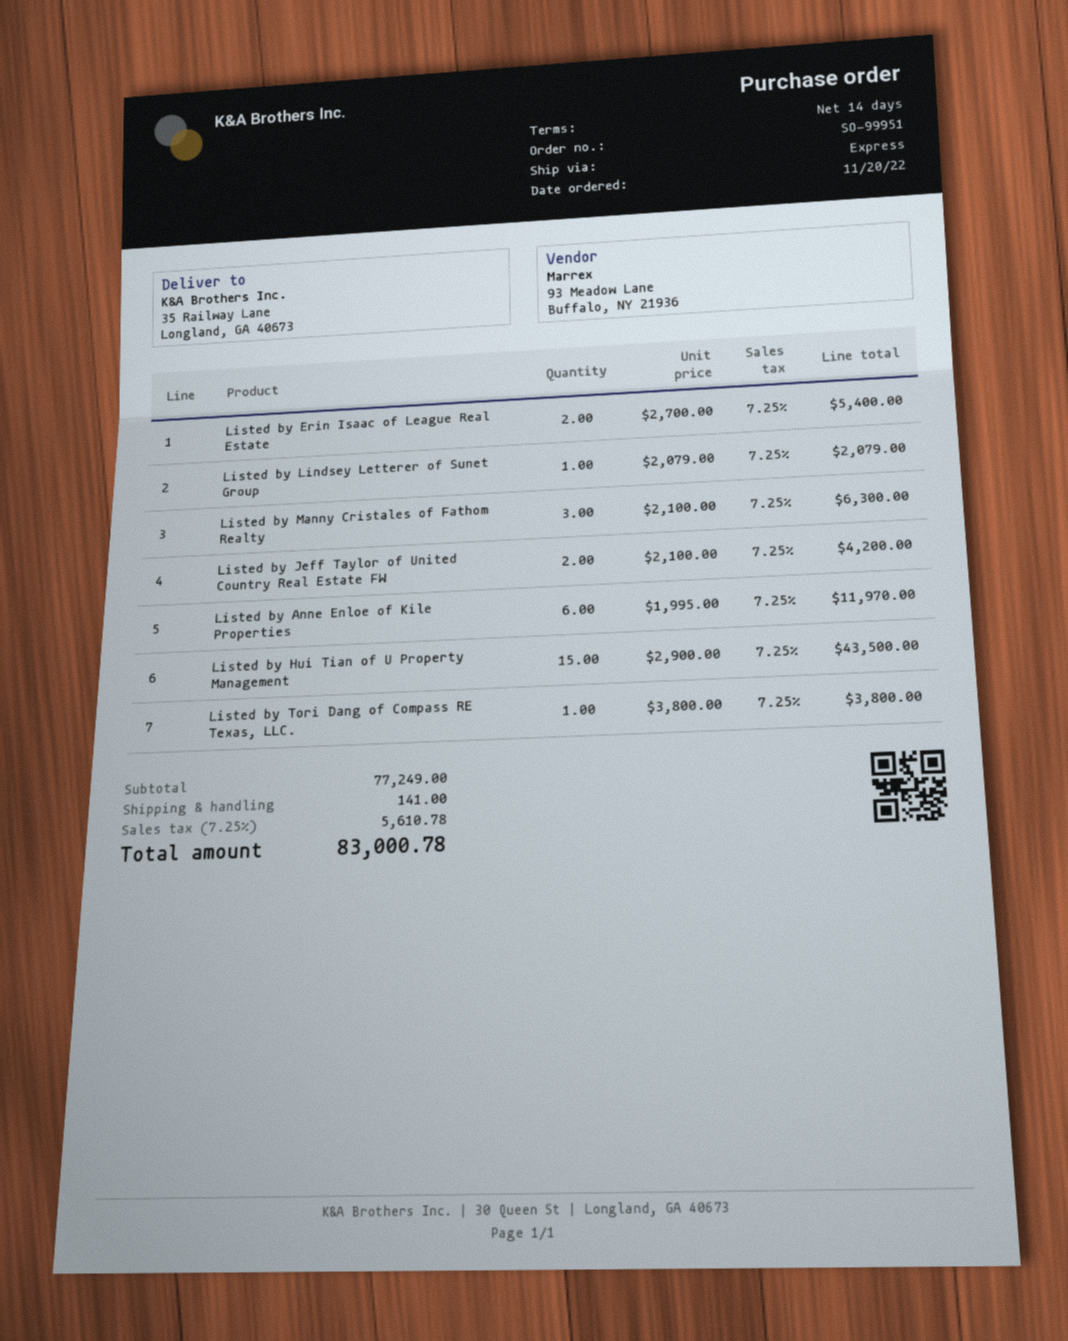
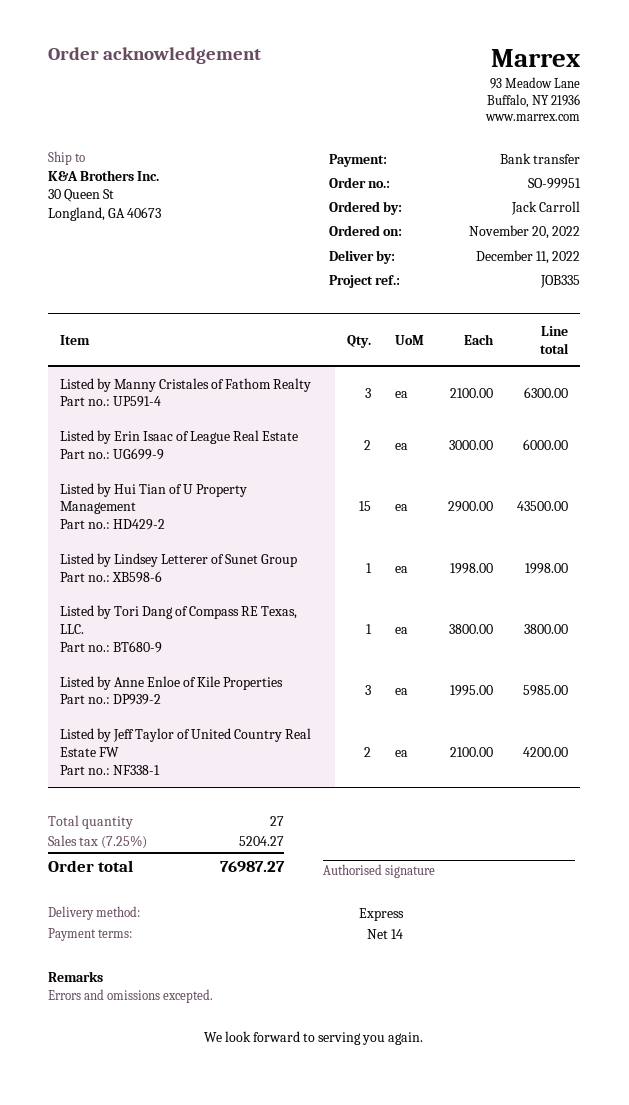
ship to: 35 Railway Lane, Longland, GA 40673 -> 30 Queen St, Longland, GA 40673
Listed by Erin Isaac of League Real Estate: 2 x 2700.00 = 5400.00 -> 2 x 3000.00 = 6000.00
Listed by Lindsey Letterer of Sunet Group: 1 x 2079.00 = 2079.00 -> 1 x 1998.00 = 1998.00
Listed by Anne Enloe of Kile Properties: 6 x 1995.00 = 11970.00 -> 3 x 1995.00 = 5985.00
shipping: 141.00 -> none
tax: 7.25% = 5610.78 -> 7.25% = 5204.27
total: 83000.78 -> 76987.27

